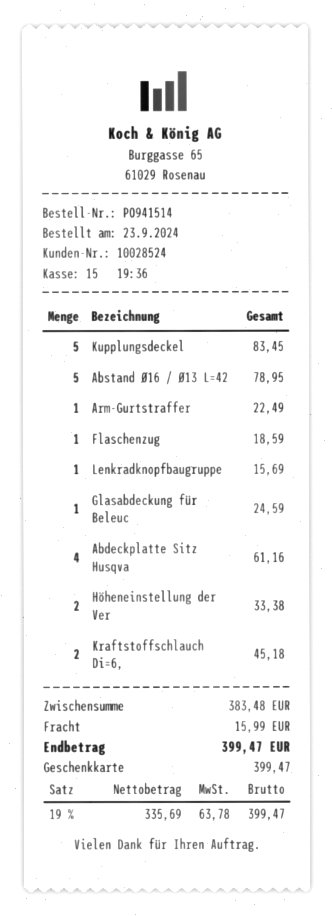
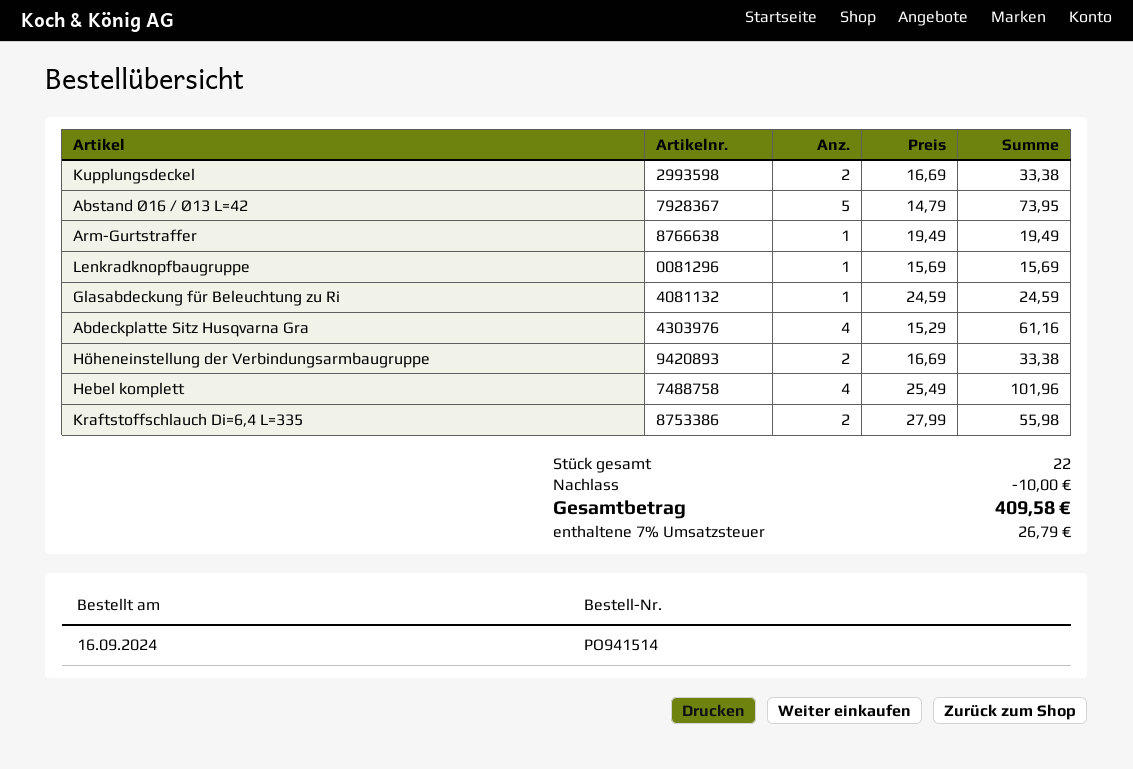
order date: 2024-09-23 -> 2024-09-16
Kupplungsdeckel: 5 for 83.45 -> 2 for 33.38
Abstand Ø16 / Ø13 L=42: 5 for 78.95 -> 5 for 73.95
Arm-Gurtstraffer: 1 for 22.49 -> 1 for 19.49
Flaschenzug: 1 for 18.59 -> none
Kraftstoffschlauch Di=6,: 2 for 45.18 -> 2 for 55.98
Hebel komplett: none -> 4 for 101.96
discount: none -> 10.00
shipping: 15.99 -> none
tax: 19% = 63.78 -> 7% = 26.79
total: 399.47 -> 409.58

